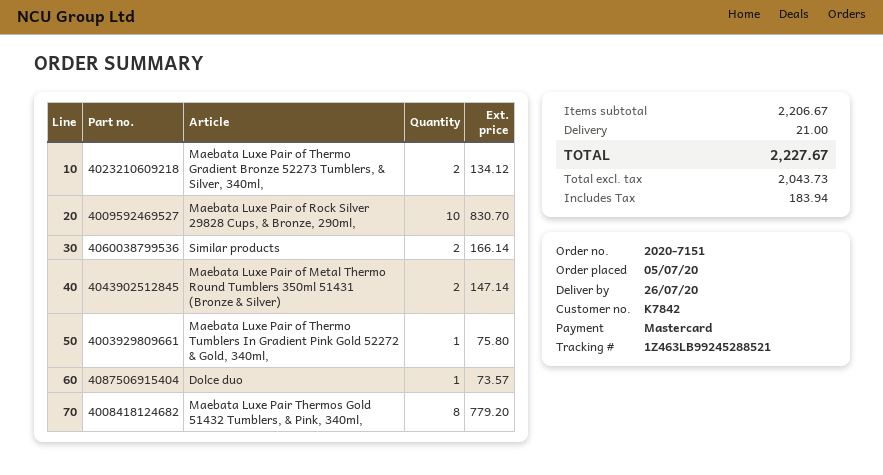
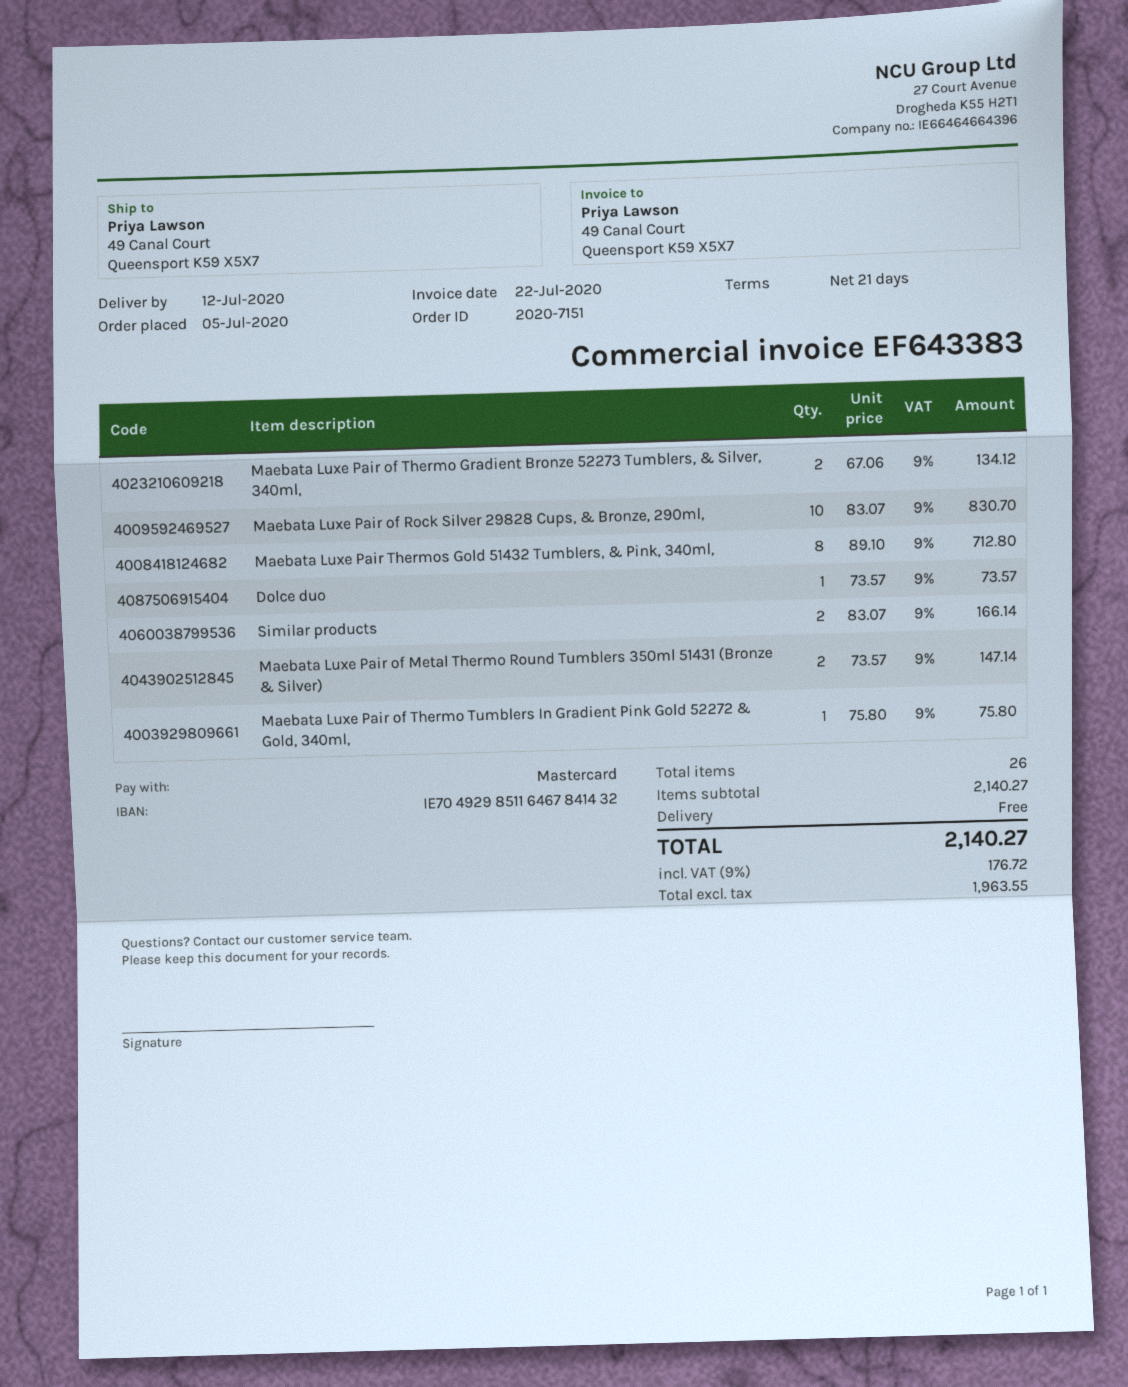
delivery date: 2020-07-26 -> 2020-07-12
Maebata Luxe Pair Thermos Gold 51432 Tumblers, & Pink, 340ml,: 8 for 779.20 -> 8 for 712.80
subtotal: 2206.67 -> 2140.27
shipping: 21.00 -> 0.00
net: 2043.73 -> 1963.55
tax: 183.94 -> 176.72
total: 2227.67 -> 2140.27

